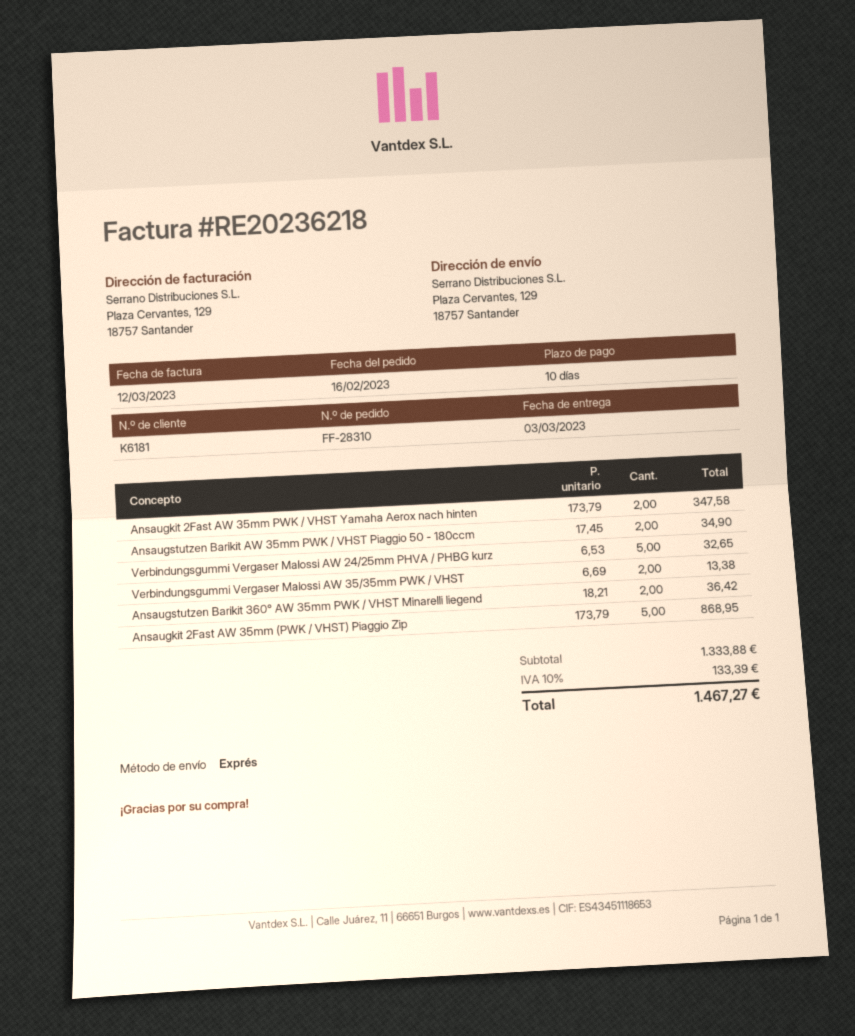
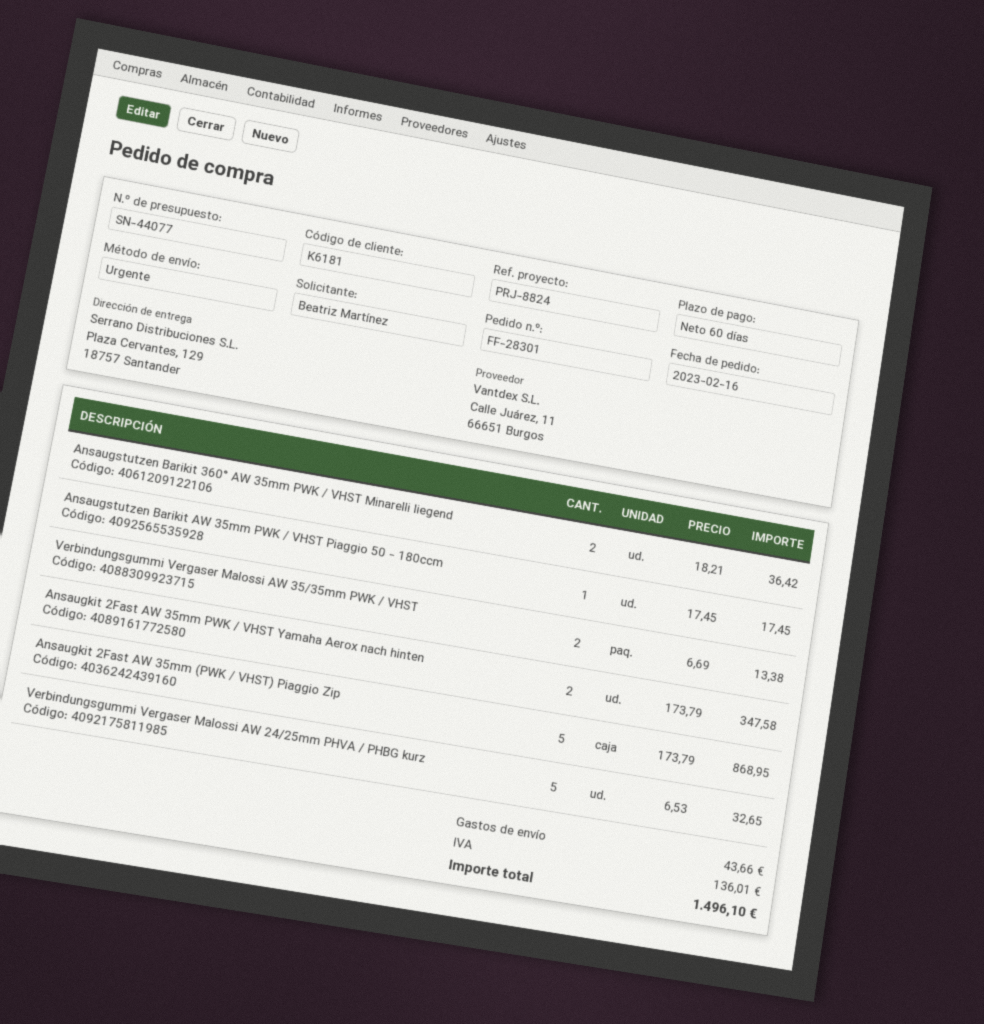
order number: FF-28310 -> FF-28301
payment terms: 10 days -> 60 days
Ansaugstutzen Barikit AW 35mm PWK / VHST Piaggio 50 - 180ccm: 2 x 17.45 = 34.90 -> 1 x 17.45 = 17.45
shipping: none -> 43.66
tax: 133.39 -> 136.01
total: 1467.27 -> 1496.10

